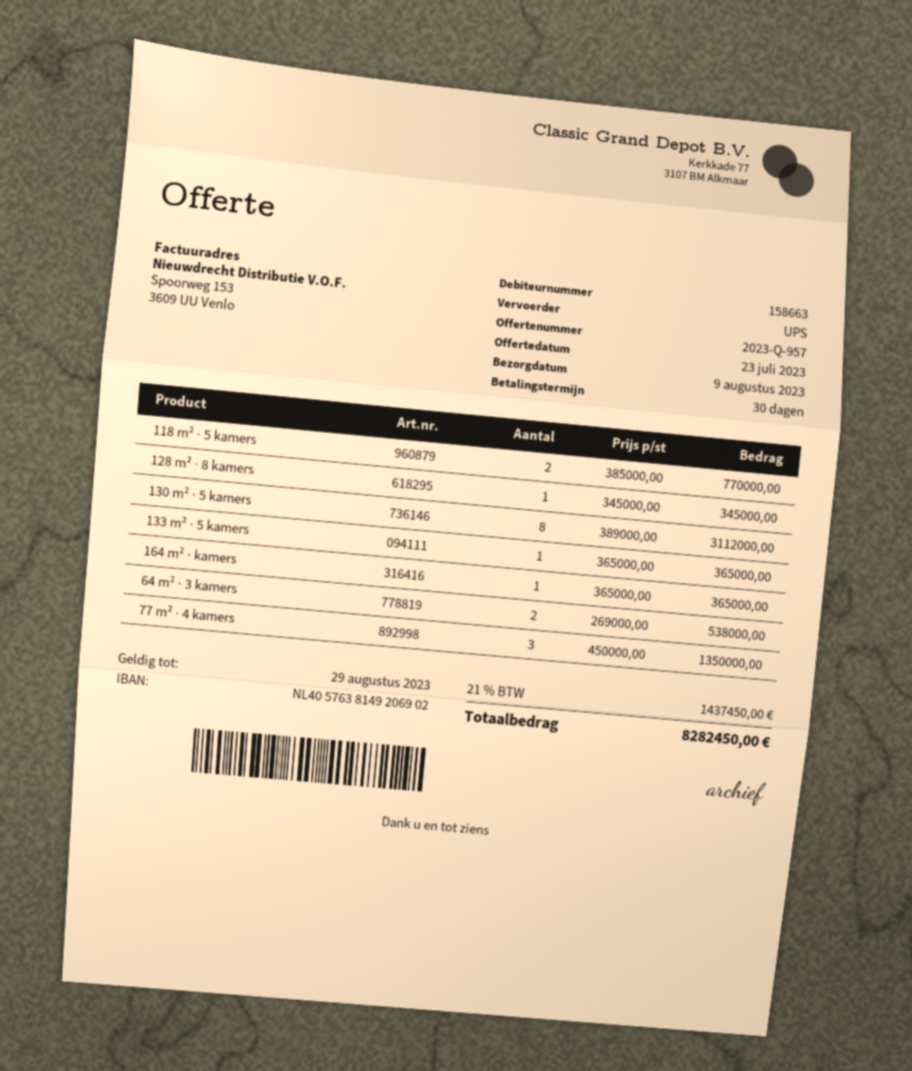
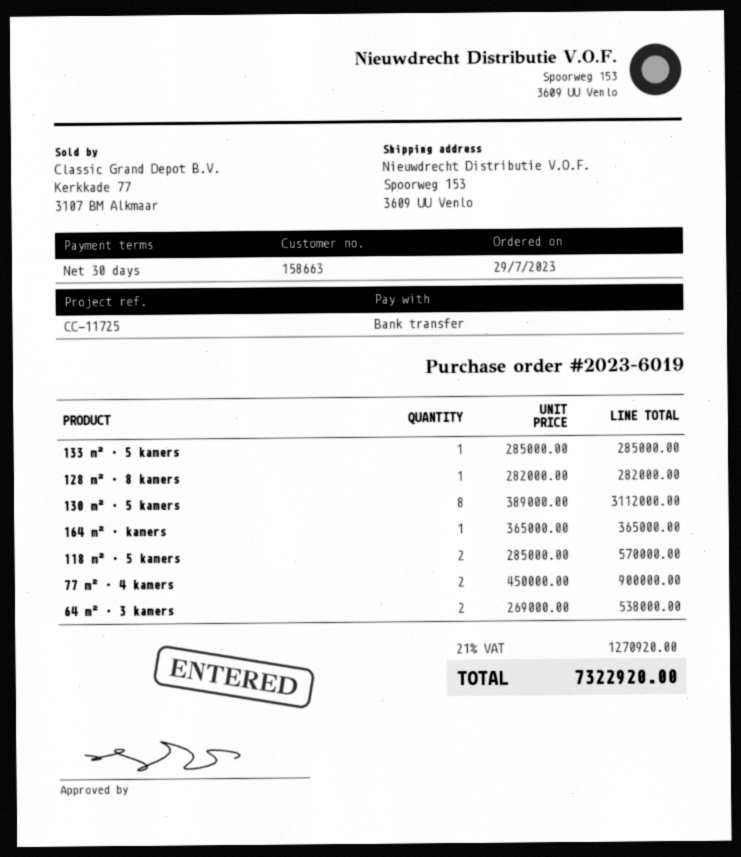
118 m² · 5 kamers: 2 x 385000.00 = 770000.00 -> 2 x 285000.00 = 570000.00
128 m² · 8 kamers: 1 x 345000.00 = 345000.00 -> 1 x 282000.00 = 282000.00
133 m² · 5 kamers: 1 x 365000.00 = 365000.00 -> 1 x 285000.00 = 285000.00
77 m² · 4 kamers: 3 x 450000.00 = 1350000.00 -> 2 x 450000.00 = 900000.00
tax: 21% = 1437450.00 -> 21% = 1270920.00
total: 8282450.00 -> 7322920.00

